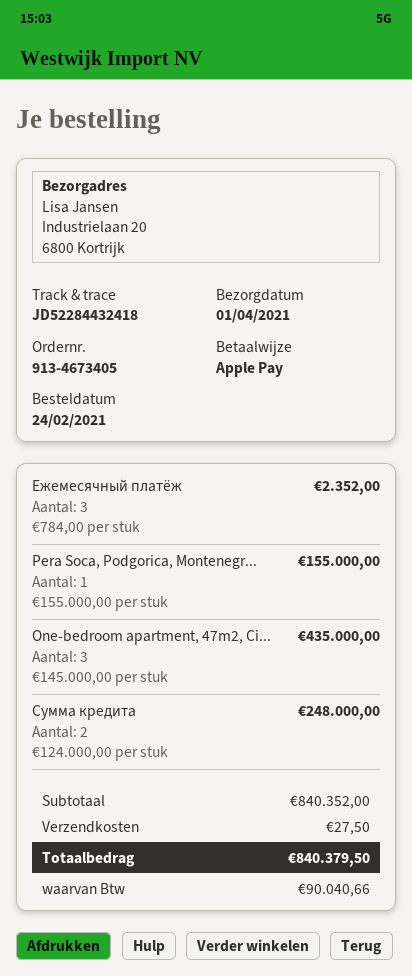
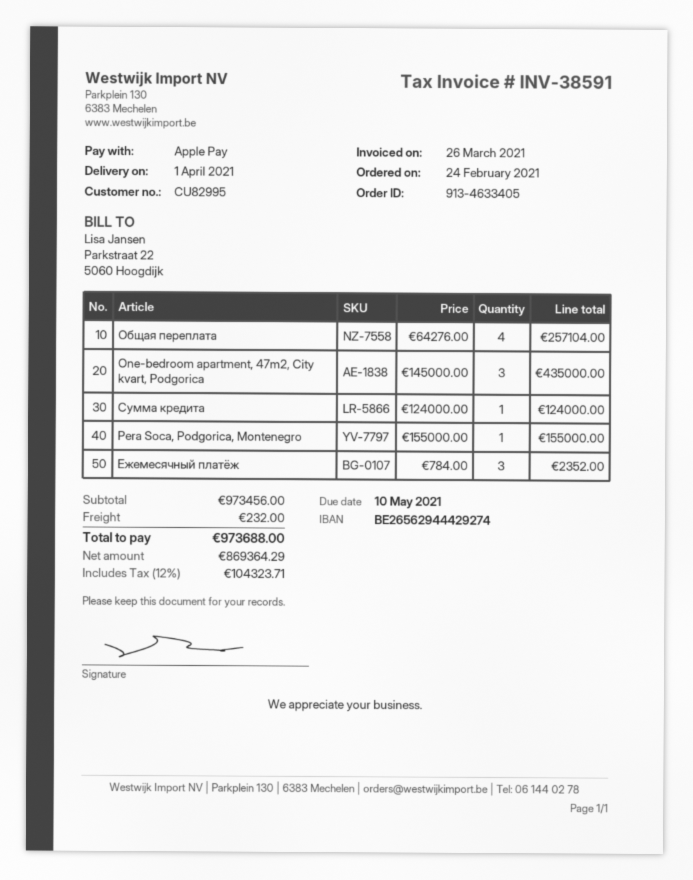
order number: 913-4673405 -> 913-4633405
Сумма кредита: 2 x 124000.00 = 248000.00 -> 1 x 124000.00 = 124000.00
Общая переплата: none -> 4 x 64276.00 = 257104.00
subtotal: 840352.00 -> 973456.00
shipping: 27.50 -> 232.00
tax: 90040.66 -> 104323.71
total: 840379.50 -> 973688.00

